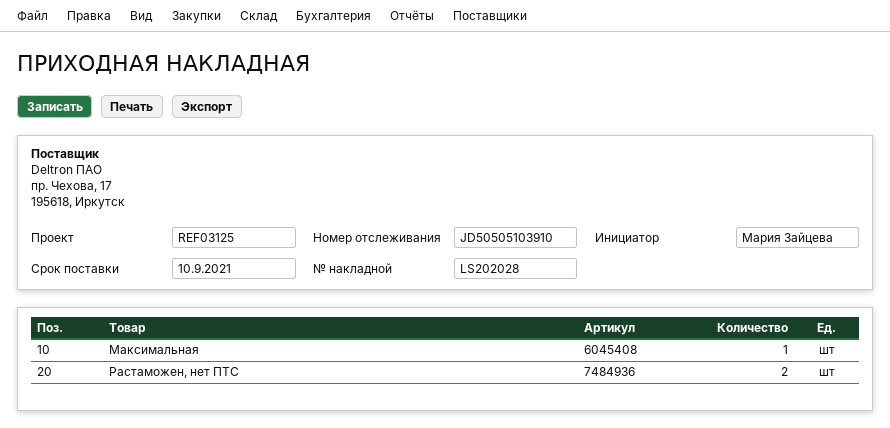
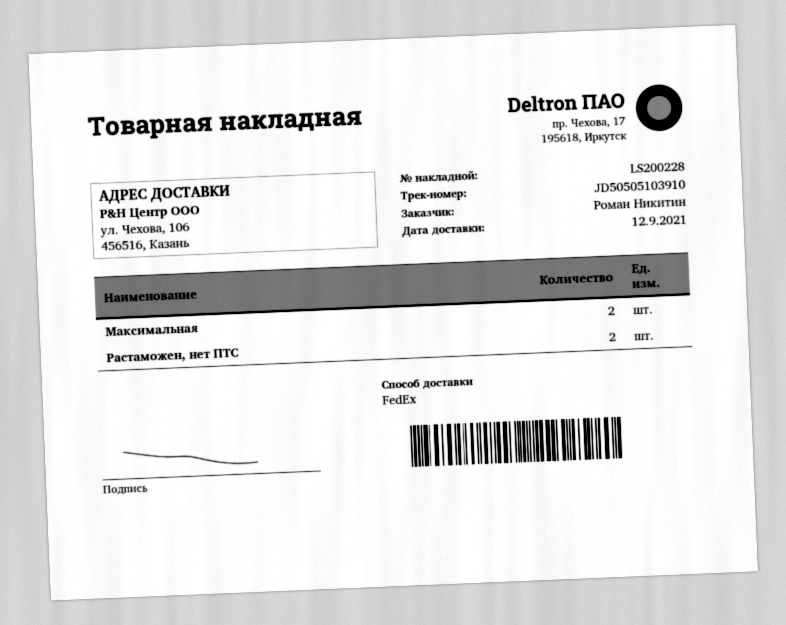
delivery note number: LS202028 -> LS200228
delivery date: 2021-09-10 -> 2021-09-12
ordered by: Мария Зайцева -> Роман Никитин
Максимальная: 1 -> 2

